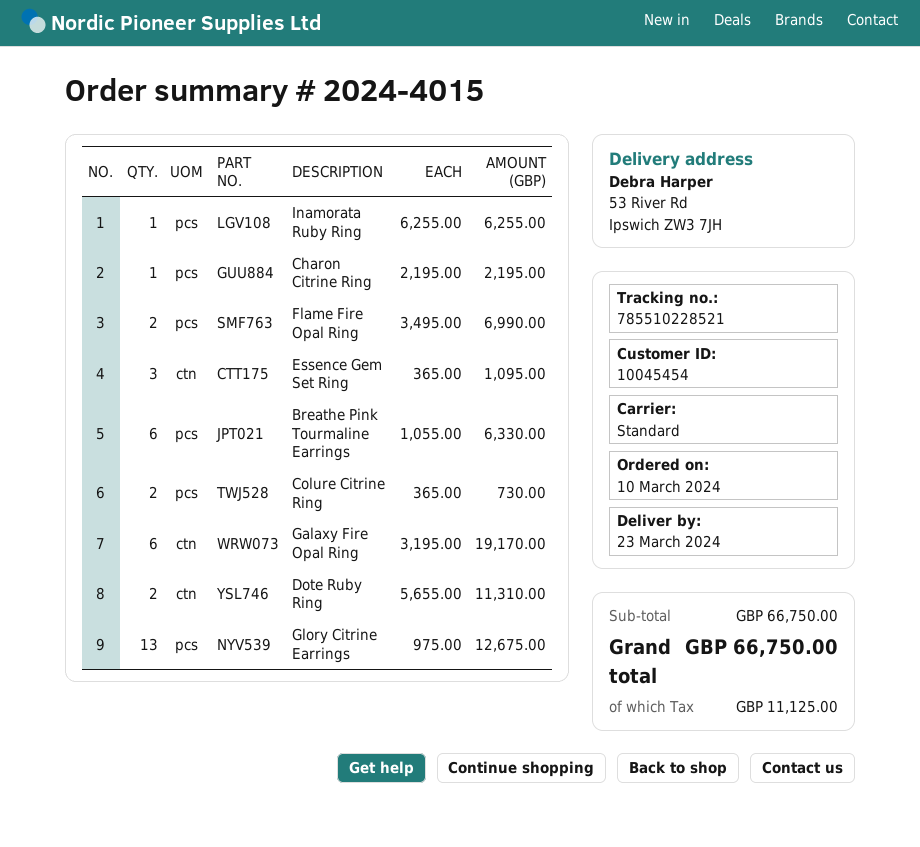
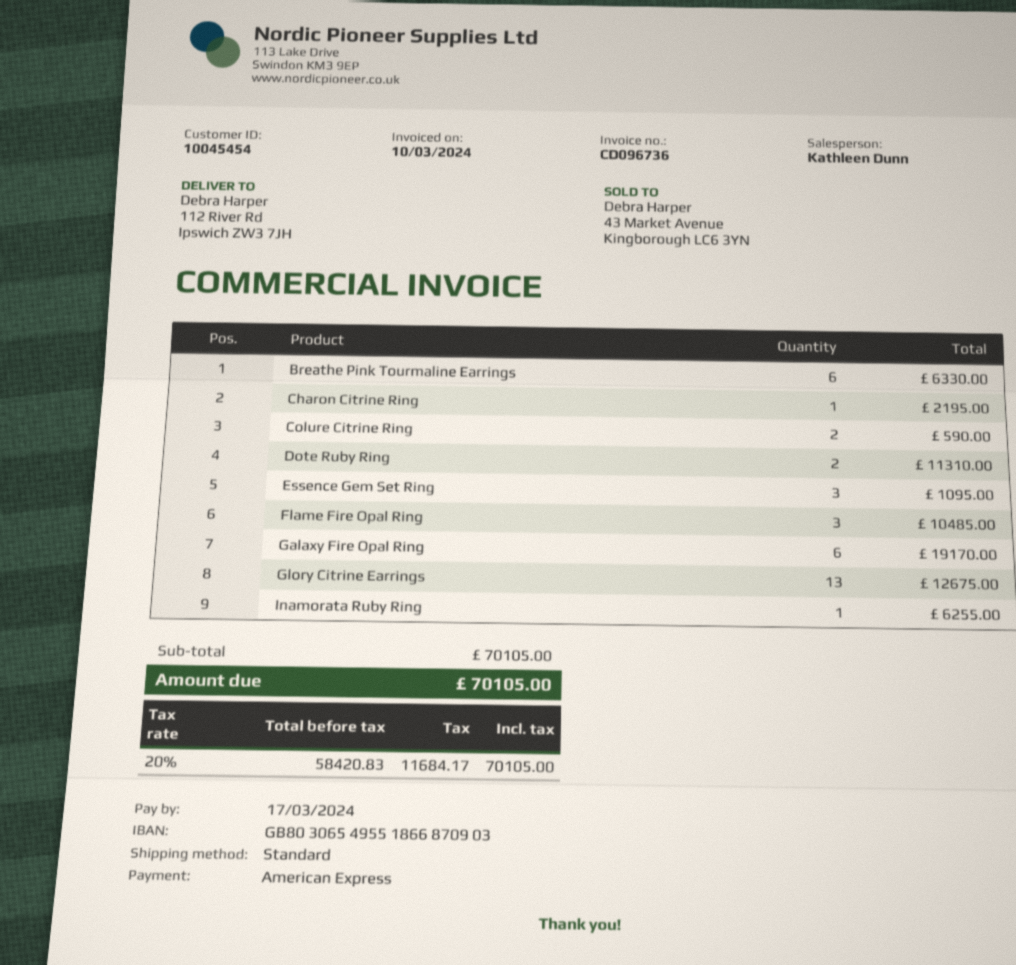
ship to: 53 River Rd, Ipswich ZW3 7JH -> 112 River Rd, Ipswich ZW3 7JH
Flame Fire Opal Ring: 2 for 6990.00 -> 3 for 10485.00
Colure Citrine Ring: 2 for 730.00 -> 2 for 590.00
subtotal: 66750.00 -> 70105.00
tax: 11125.00 -> 11684.17
total: 66750.00 -> 70105.00

